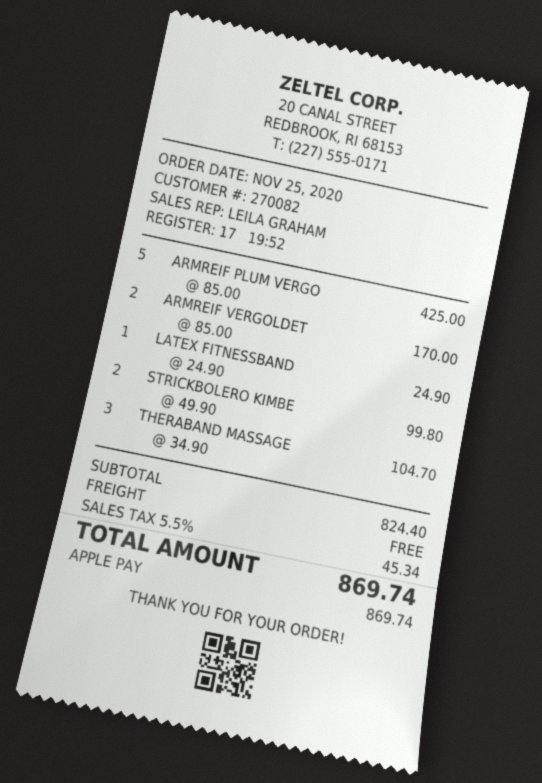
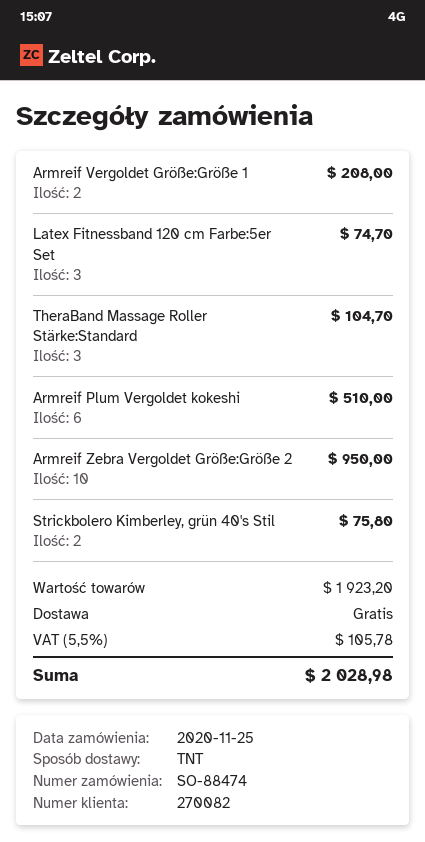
ARMREIF PLUM VERGO: 5 for 425.00 -> 6 for 510.00
ARMREIF VERGOLDET: 2 for 170.00 -> 2 for 208.00
LATEX FITNESSBAND: 1 for 24.90 -> 3 for 74.70
STRICKBOLERO KIMBE: 2 for 99.80 -> 2 for 75.80
Armreif Zebra Vergoldet Größe:Größe 2: none -> 10 for 950.00
subtotal: 824.40 -> 1923.20
tax: 5.5% = 45.34 -> 5.5% = 105.78
total: 869.74 -> 2028.98

